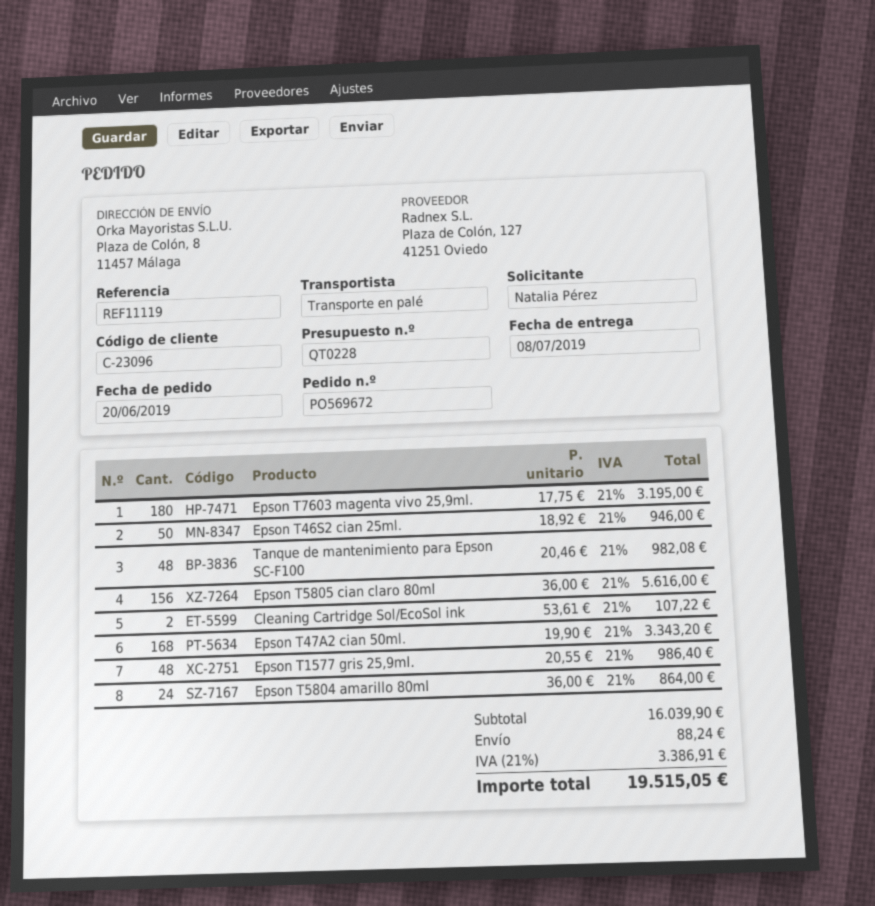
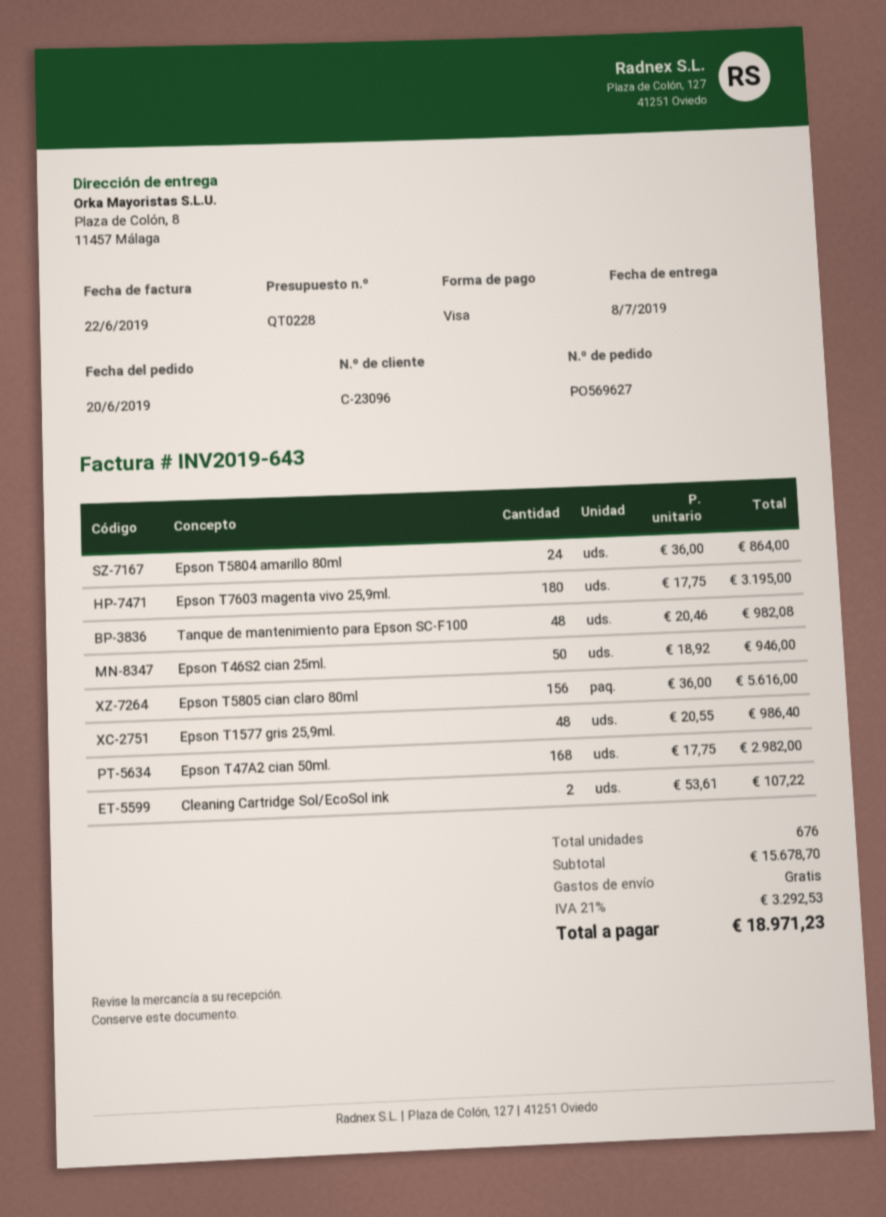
order number: PO569672 -> PO569627
Epson T47A2 cian 50ml.: 168 x 19.90 = 3343.20 -> 168 x 17.75 = 2982.00
subtotal: 16039.90 -> 15678.70
shipping: 88.24 -> 0.00
tax: 21% = 3386.91 -> 21% = 3292.53
total: 19515.05 -> 18971.23

